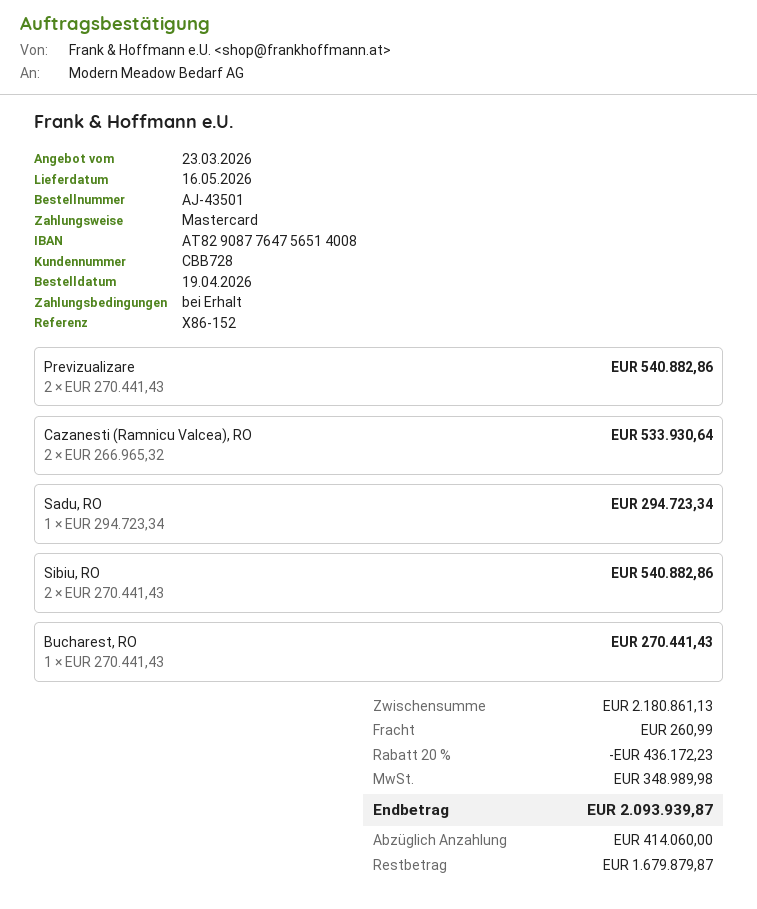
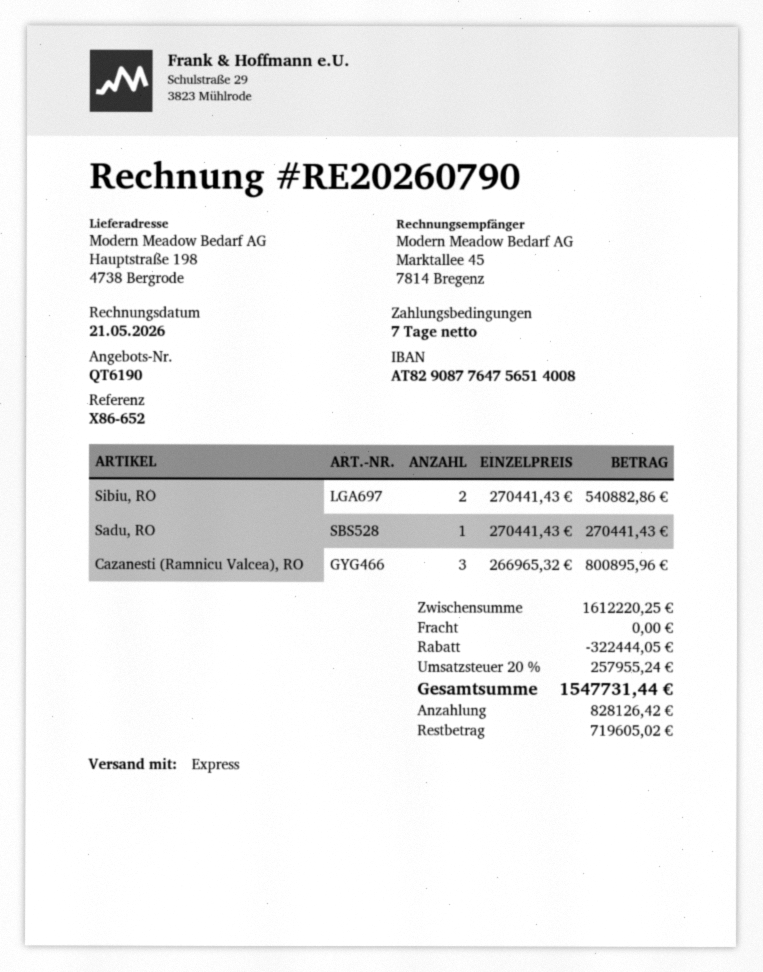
payment terms: on receipt -> 7 days
reference: X86-152 -> X86-652
Previzualizare: 2 x 270441.43 = 540882.86 -> none
Cazanesti (Ramnicu Valcea), RO: 2 x 266965.32 = 533930.64 -> 3 x 266965.32 = 800895.96
Sadu, RO: 1 x 294723.34 = 294723.34 -> 1 x 270441.43 = 270441.43
Bucharest, RO: 1 x 270441.43 = 270441.43 -> none
subtotal: 2180861.13 -> 1612220.25
discount: 436172.23 -> 322444.05
shipping: 260.99 -> 0.00
tax: 348989.98 -> 257955.24
total: 2093939.87 -> 1547731.44
deposit: 414060.00 -> 828126.42
balance: 1679879.87 -> 719605.02

